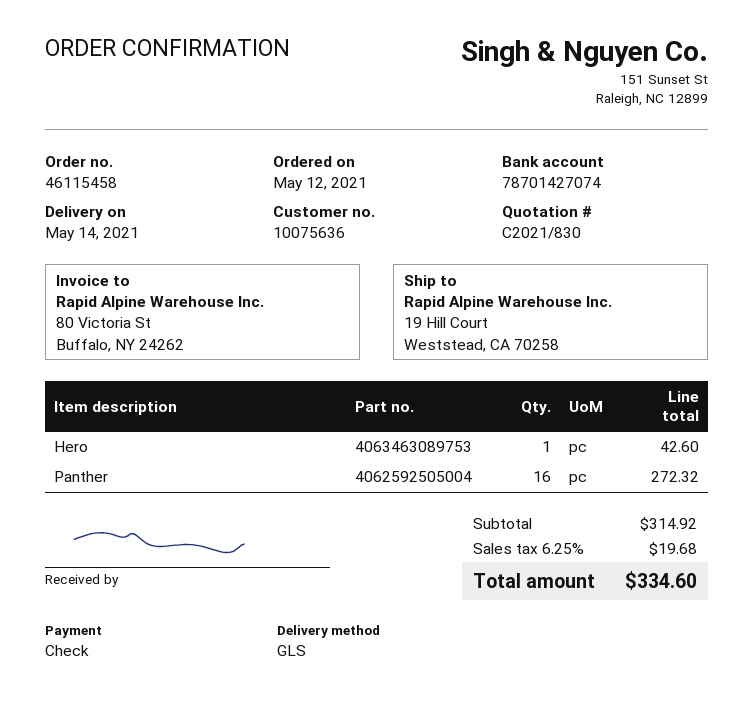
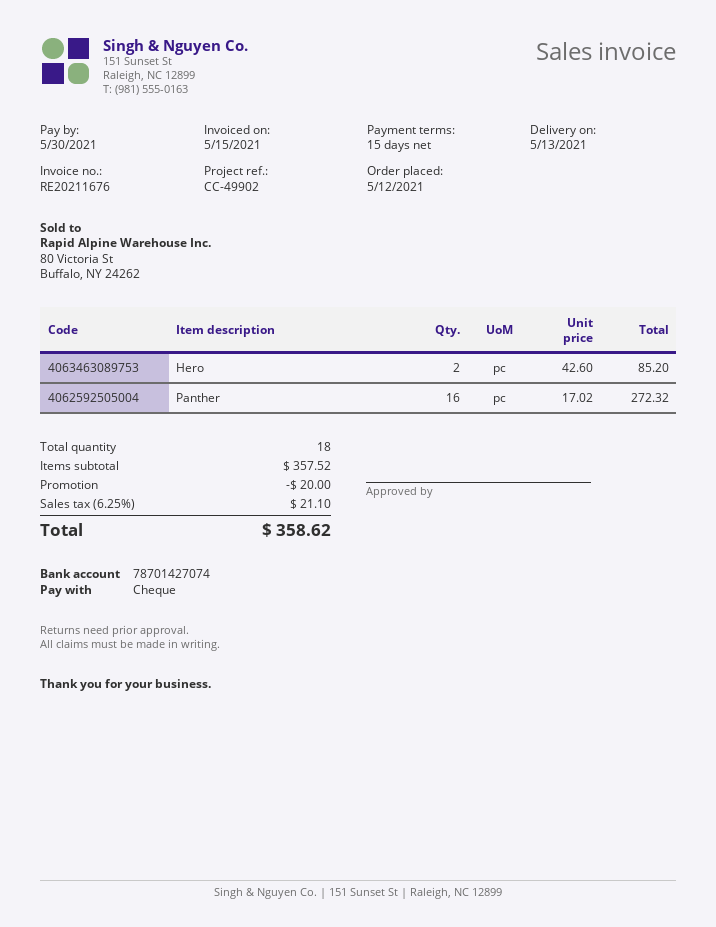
delivery date: 2021-05-14 -> 2021-05-13
Hero: 1 for 42.60 -> 2 for 85.20
subtotal: 314.92 -> 357.52
discount: none -> 20.00
tax: 6.25% = 19.68 -> 6.25% = 21.10
total: 334.60 -> 358.62

